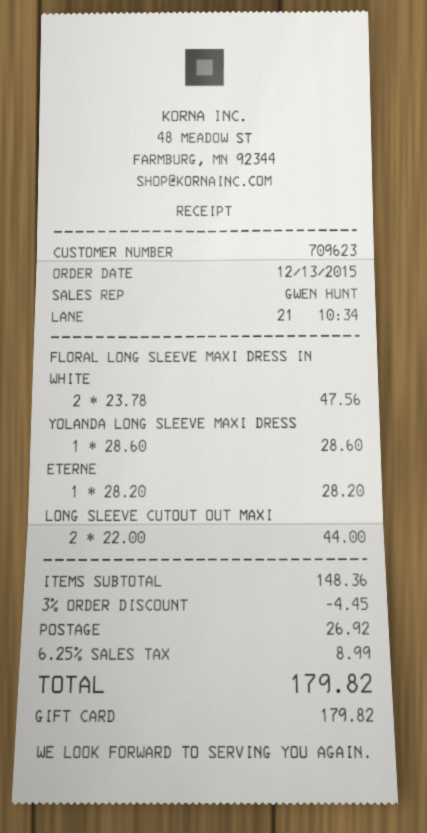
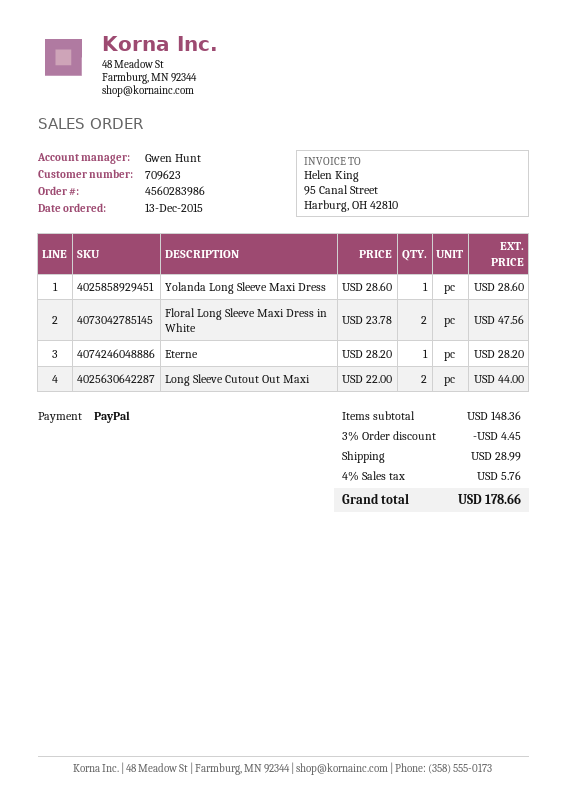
payment method: gift card -> PayPal
shipping: 26.92 -> 28.99
tax: 6.25% = 8.99 -> 4% = 5.76
total: 179.82 -> 178.66

